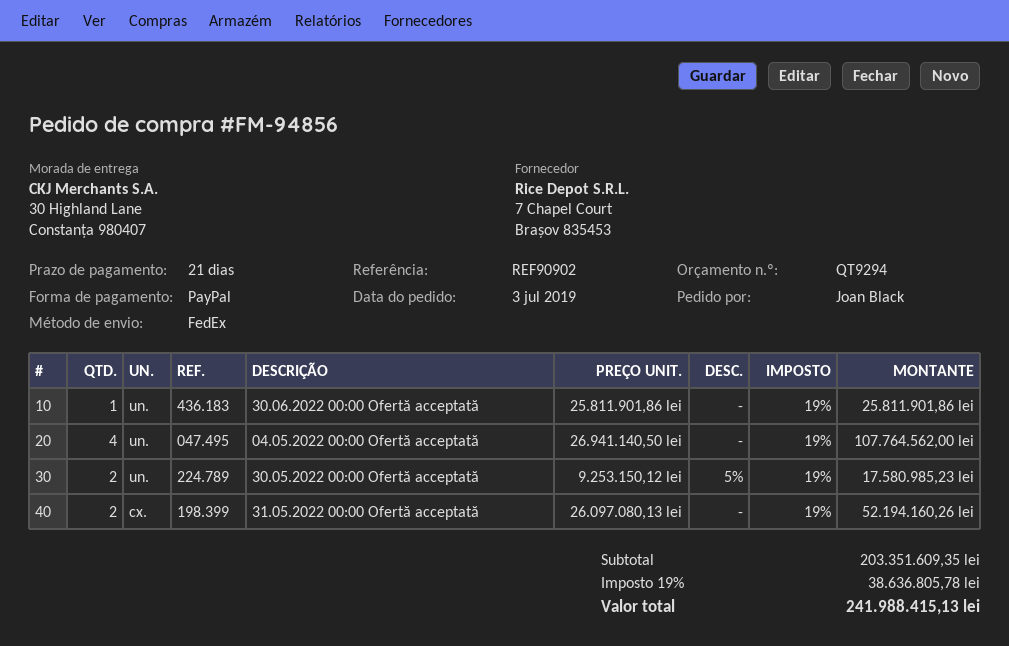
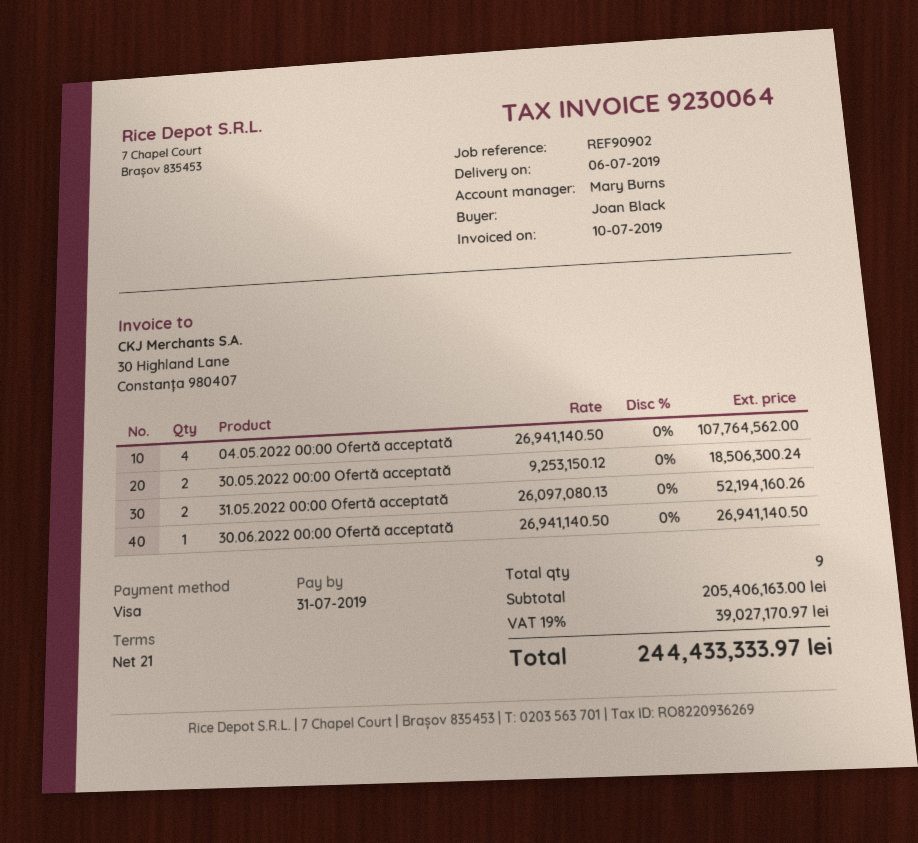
payment method: PayPal -> Visa
30.06.2022 00:00 Ofertă acceptată: 1 x 25811901.86 = 25811901.86 -> 1 x 26941140.50 = 26941140.50
30.05.2022 00:00 Ofertă acceptată: 2 x 9253150.12 - 5% = 17580985.23 -> 2 x 9253150.12 = 18506300.24
subtotal: 203351609.35 -> 205406163.00
tax: 19% = 38636805.78 -> 19% = 39027170.97
total: 241988415.13 -> 244433333.97

